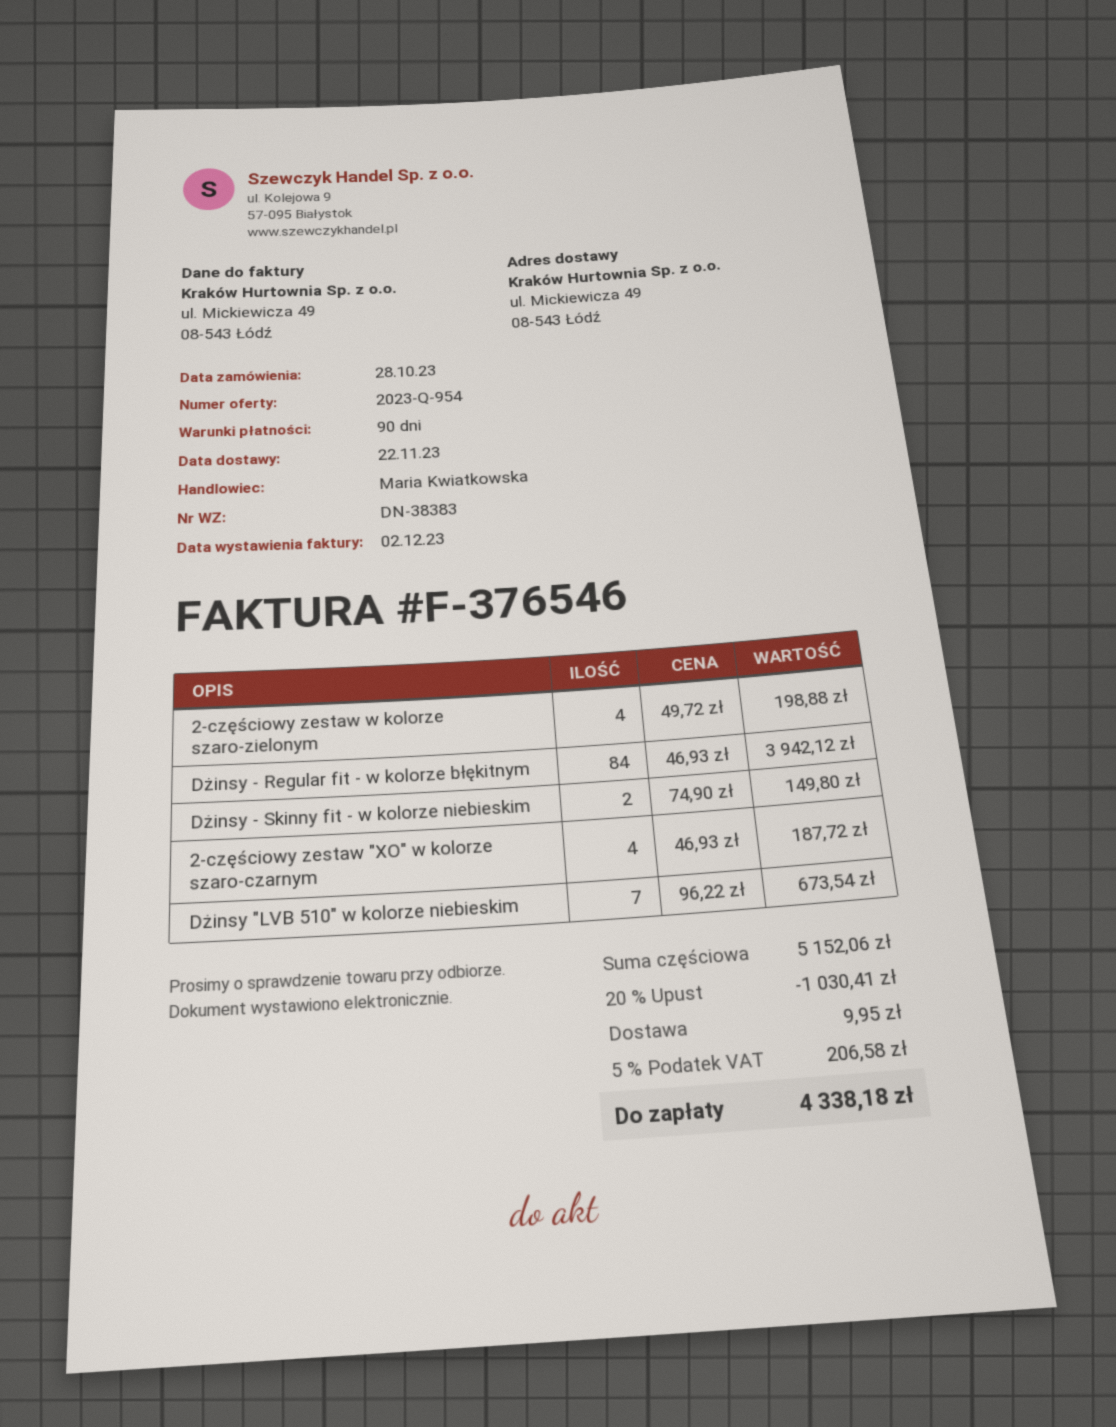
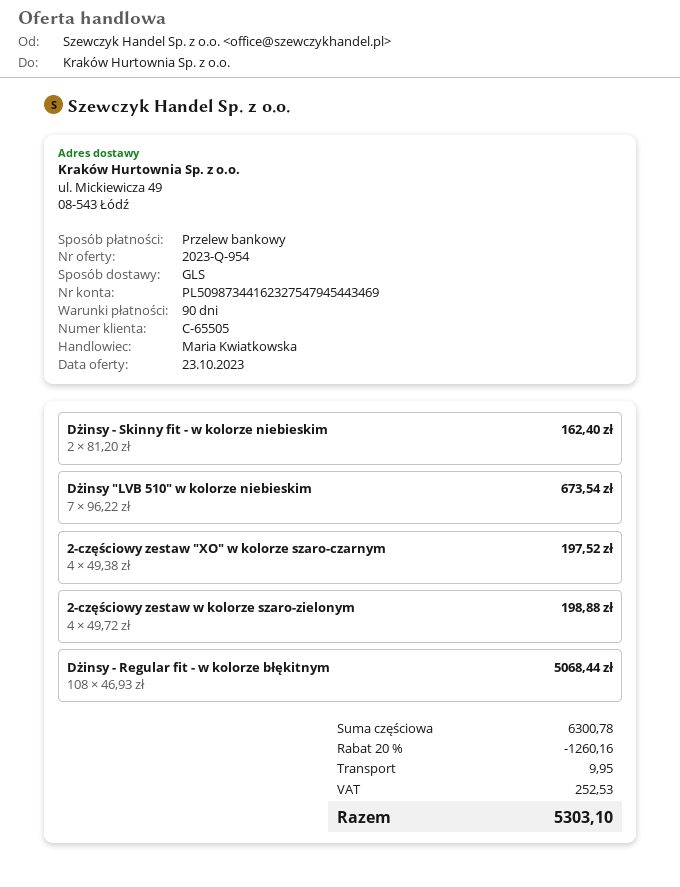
Dżinsy - Regular fit - w kolorze błękitnym: 84 x 46.93 = 3942.12 -> 108 x 46.93 = 5068.44
Dżinsy - Skinny fit - w kolorze niebieskim: 2 x 74.90 = 149.80 -> 2 x 81.20 = 162.40
2-częściowy zestaw "XO" w kolorze szaro-czarnym: 4 x 46.93 = 187.72 -> 4 x 49.38 = 197.52
subtotal: 5152.06 -> 6300.78
discount: 20% = 1030.41 -> 20% = 1260.16
tax: 206.58 -> 252.53
total: 4338.18 -> 5303.10

